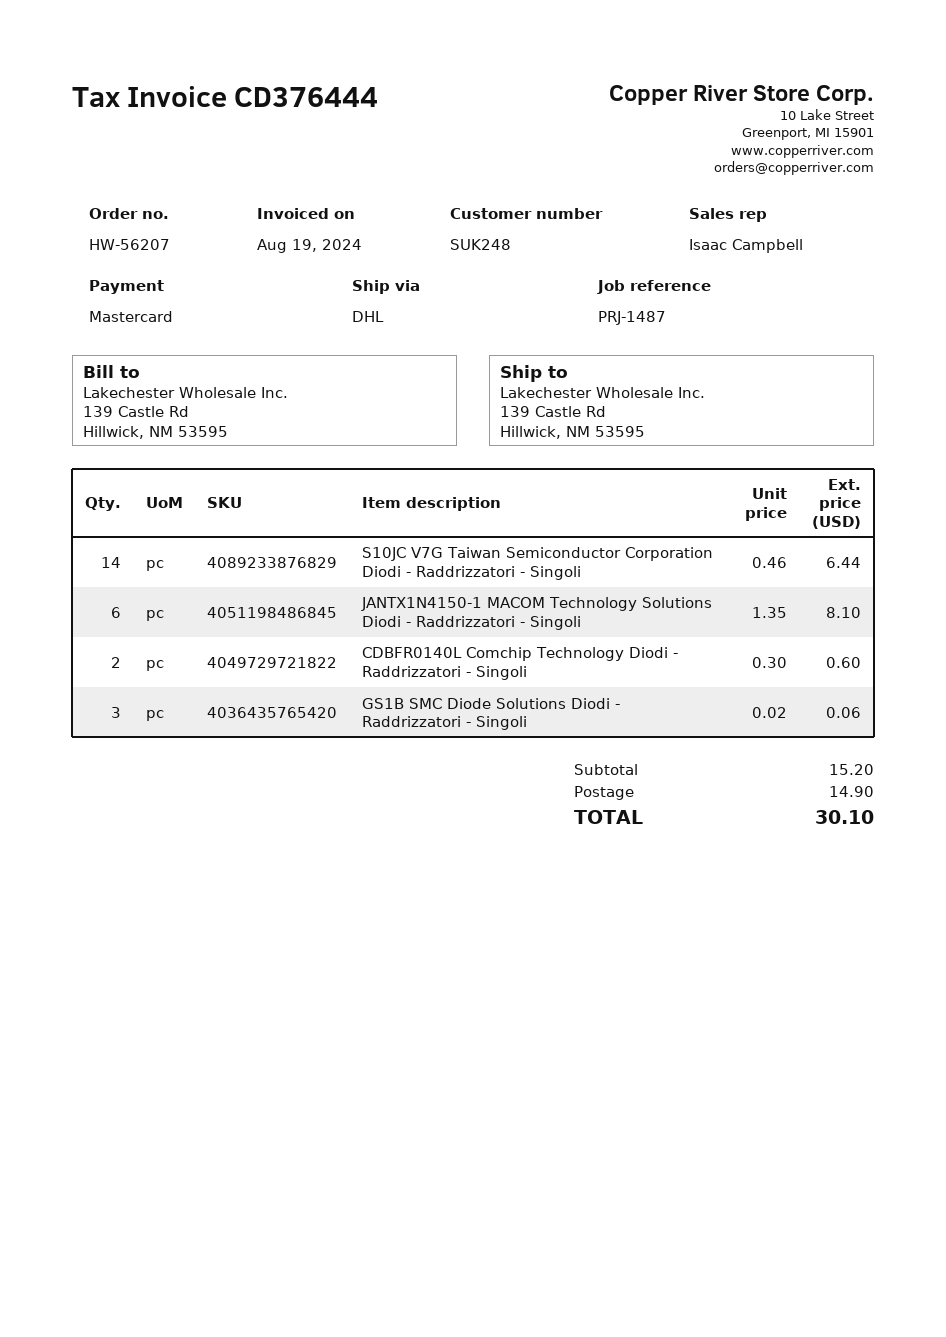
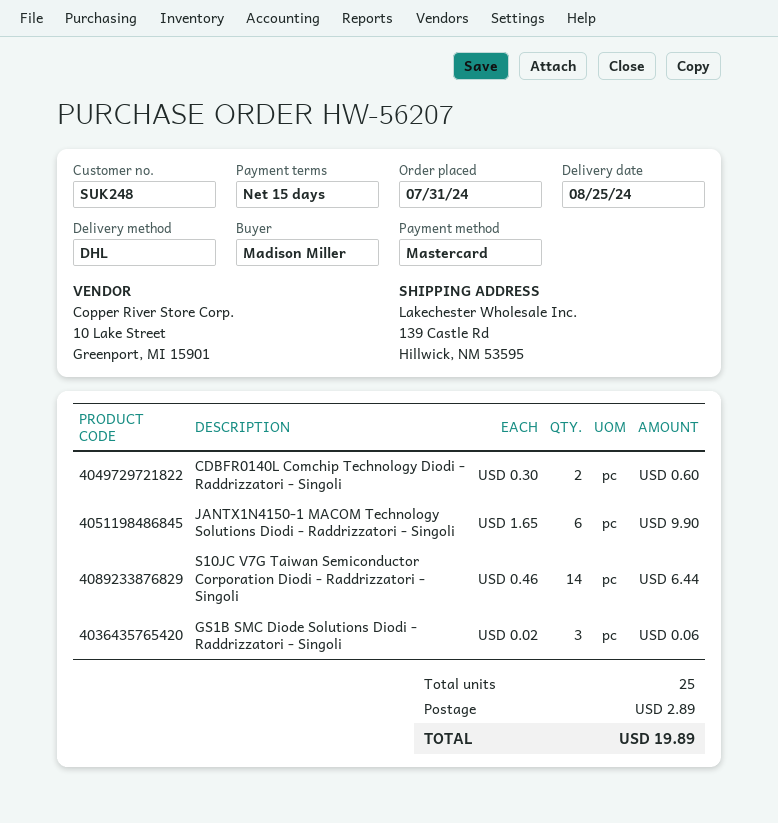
JANTX1N4150-1 MACOM Technology Solutions Diodi - Raddrizzatori - Singoli: 6 x 1.35 = 8.10 -> 6 x 1.65 = 9.90
shipping: 14.90 -> 2.89
total: 30.10 -> 19.89

